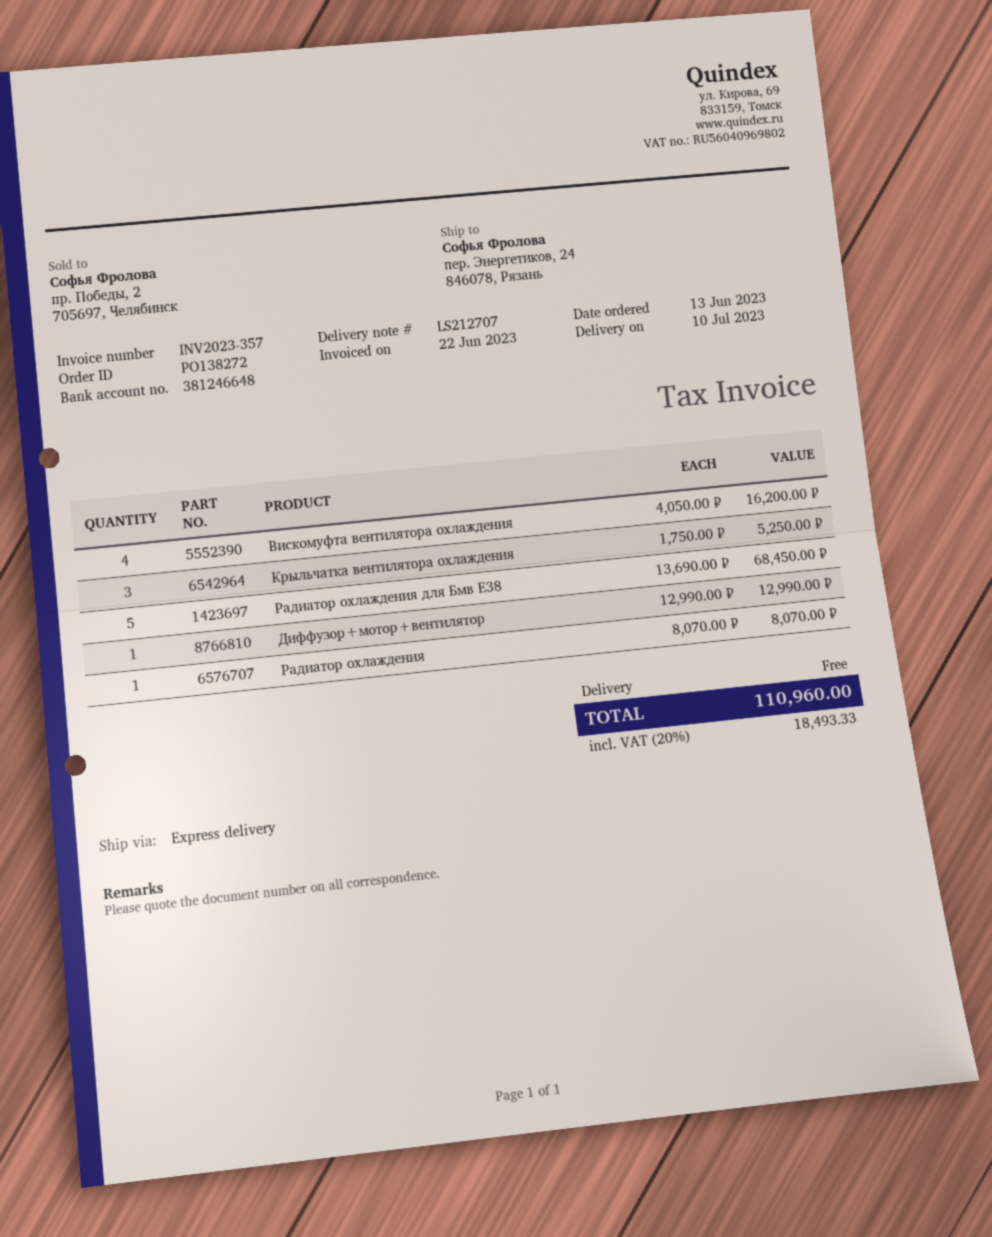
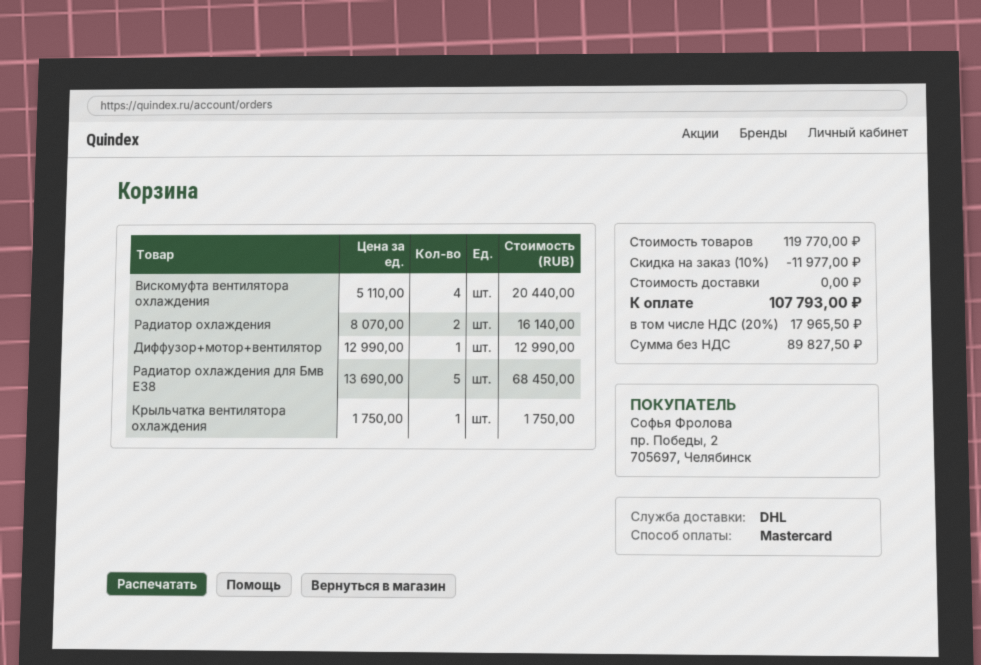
shipping method: express -> DHL
Вискомуфта вентилятора охлаждения: 4 x 4050.00 = 16200.00 -> 4 x 5110.00 = 20440.00
Крыльчатка вентилятора охлаждения: 3 x 1750.00 = 5250.00 -> 1 x 1750.00 = 1750.00
Радиатор охлаждения: 1 x 8070.00 = 8070.00 -> 2 x 8070.00 = 16140.00
discount: none -> 10% = 11977.00
tax: 20% = 18493.33 -> 20% = 17965.50
total: 110960.00 -> 107793.00

